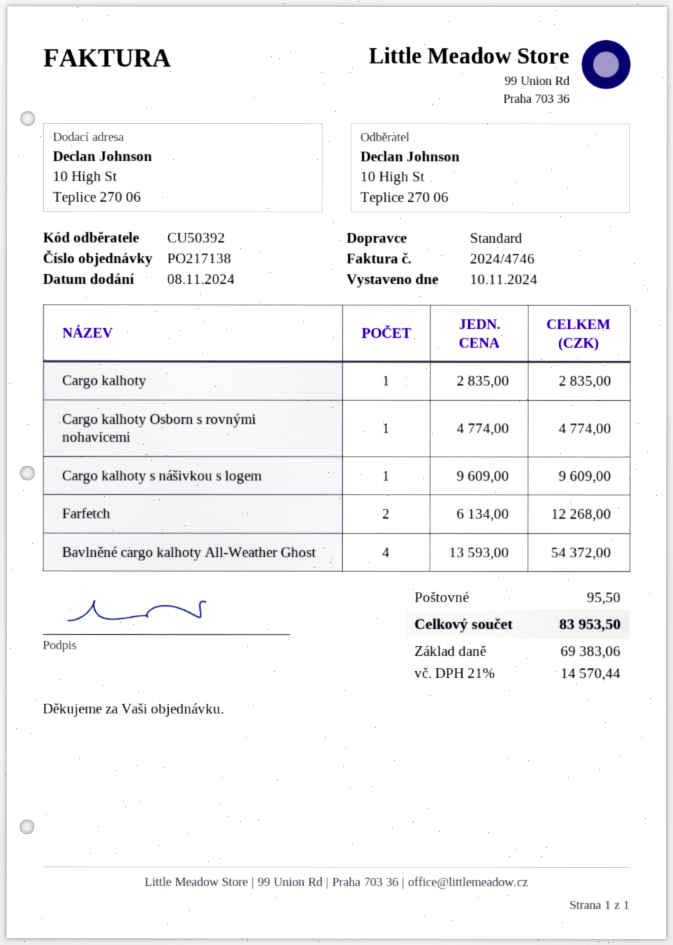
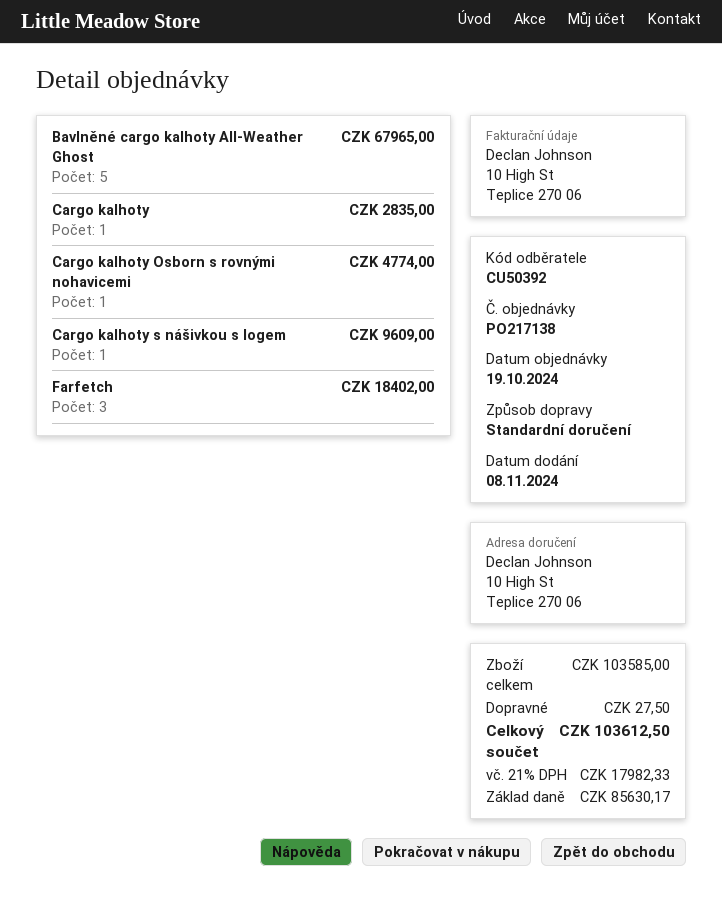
Farfetch: 2 for 12268.00 -> 3 for 18402.00
Bavlněné cargo kalhoty All-Weather Ghost: 4 for 54372.00 -> 5 for 67965.00
shipping: 95.50 -> 27.50
net: 69383.06 -> 85630.17
tax: 21% = 14570.44 -> 21% = 17982.33
total: 83953.50 -> 103612.50

